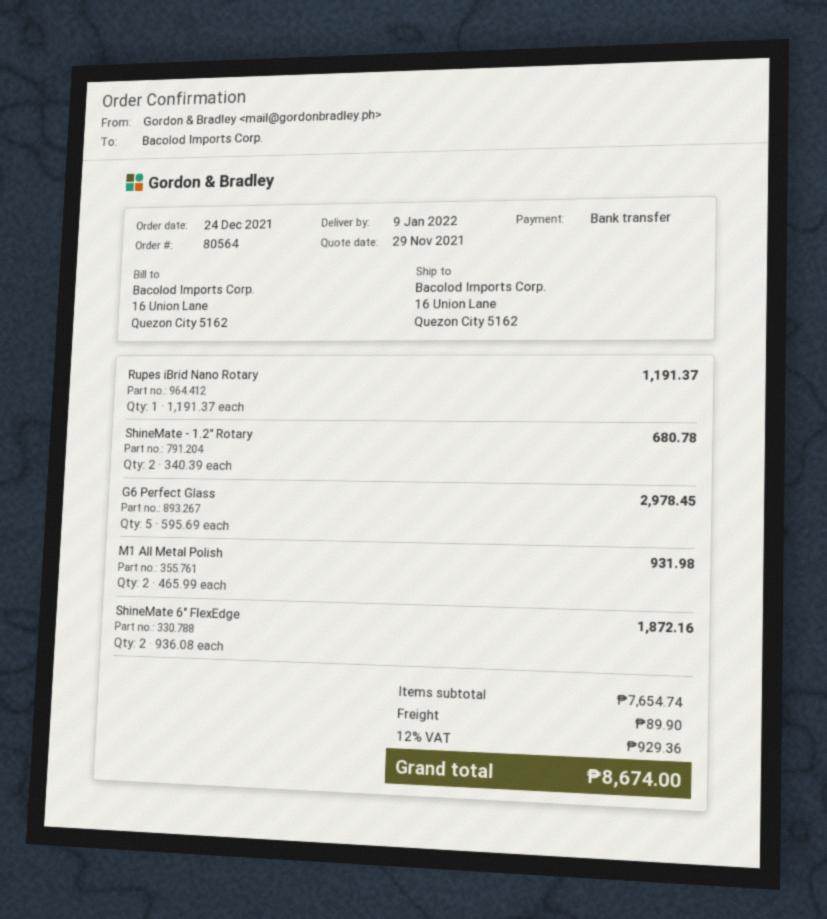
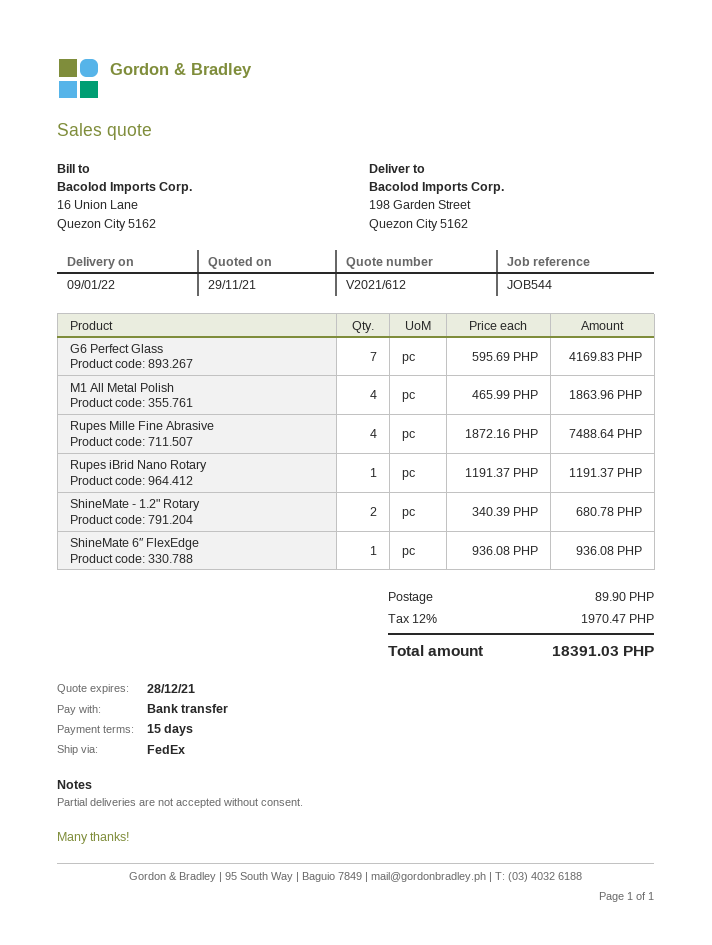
ship to: 16 Union Lane, Quezon City 5162 -> 198 Garden Street, Quezon City 5162
G6 Perfect Glass: 5 x 595.69 = 2978.45 -> 7 x 595.69 = 4169.83
M1 All Metal Polish: 2 x 465.99 = 931.98 -> 4 x 465.99 = 1863.96
ShineMate 6″ FlexEdge: 2 x 936.08 = 1872.16 -> 1 x 936.08 = 936.08
Rupes Mille Fine Abrasive: none -> 4 x 1872.16 = 7488.64
tax: 12% = 929.36 -> 12% = 1970.47
total: 8674.00 -> 18391.03

